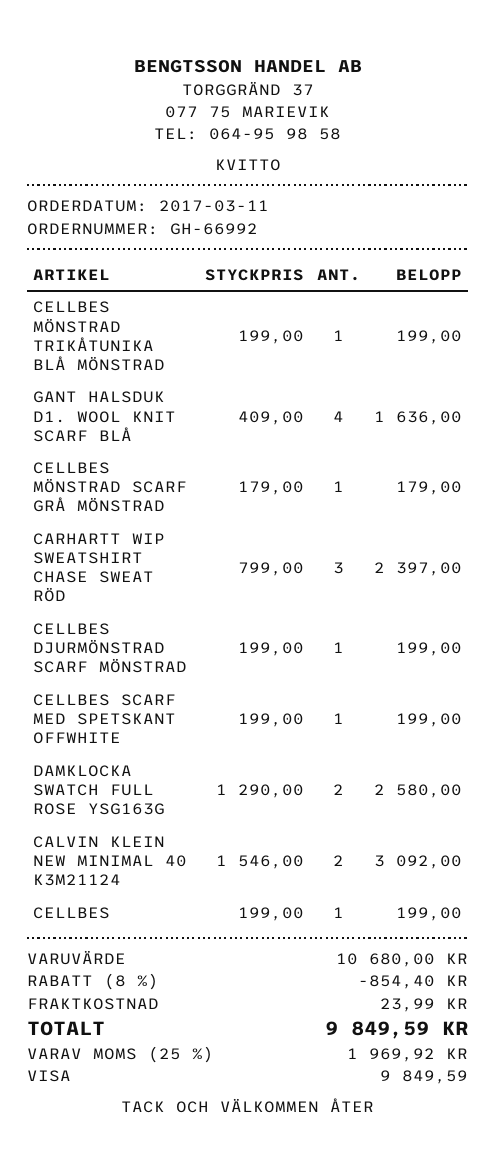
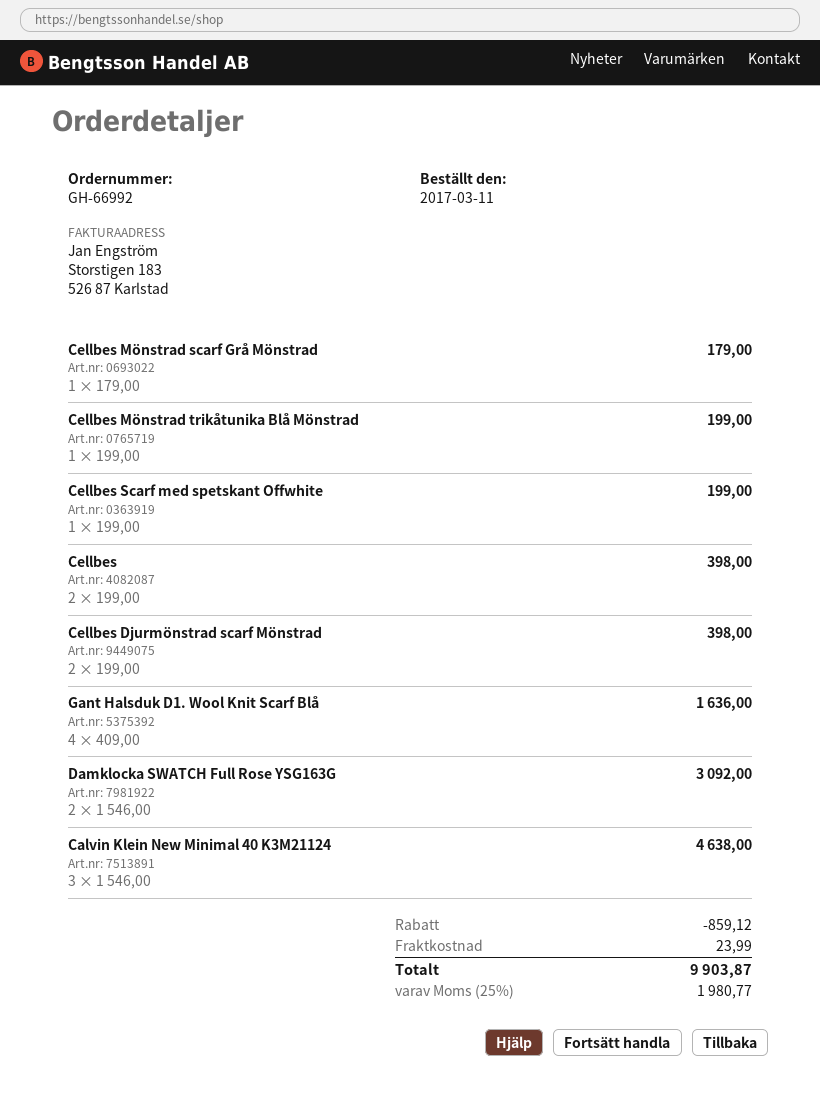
CARHARTT WIP SWEATSHIRT CHASE SWEAT RÖD: 3 x 799.00 = 2397.00 -> none
CELLBES DJURMÖNSTRAD SCARF MÖNSTRAD: 1 x 199.00 = 199.00 -> 2 x 199.00 = 398.00
DAMKLOCKA SWATCH FULL ROSE YSG163G: 2 x 1290.00 = 2580.00 -> 2 x 1546.00 = 3092.00
CALVIN KLEIN NEW MINIMAL 40 K3M21124: 2 x 1546.00 = 3092.00 -> 3 x 1546.00 = 4638.00
CELLBES: 1 x 199.00 = 199.00 -> 2 x 199.00 = 398.00
discount: 854.40 -> 859.12
tax: 25% = 1969.92 -> 25% = 1980.77
total: 9849.59 -> 9903.87

